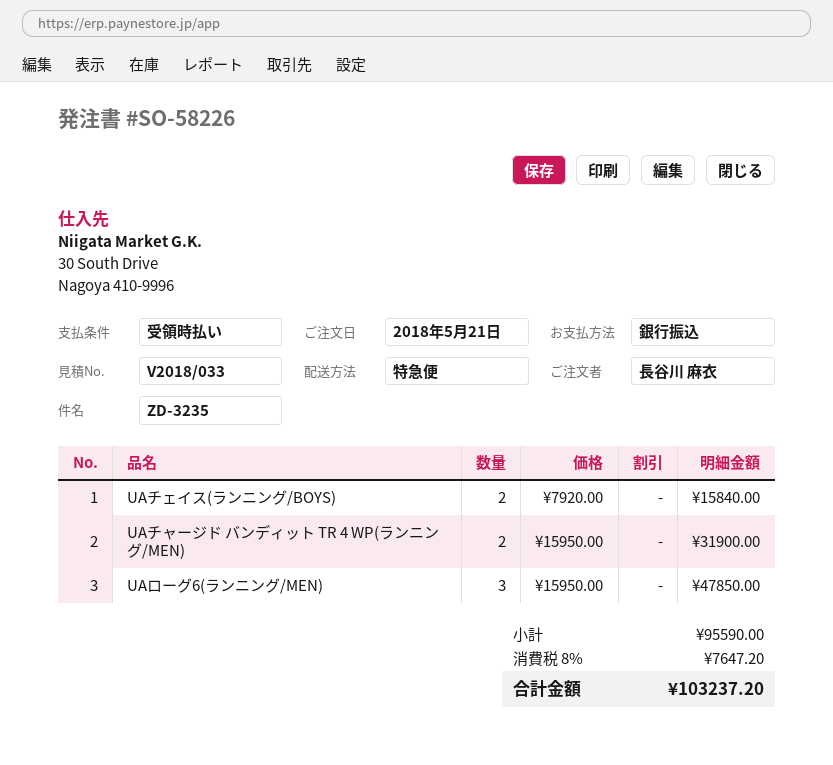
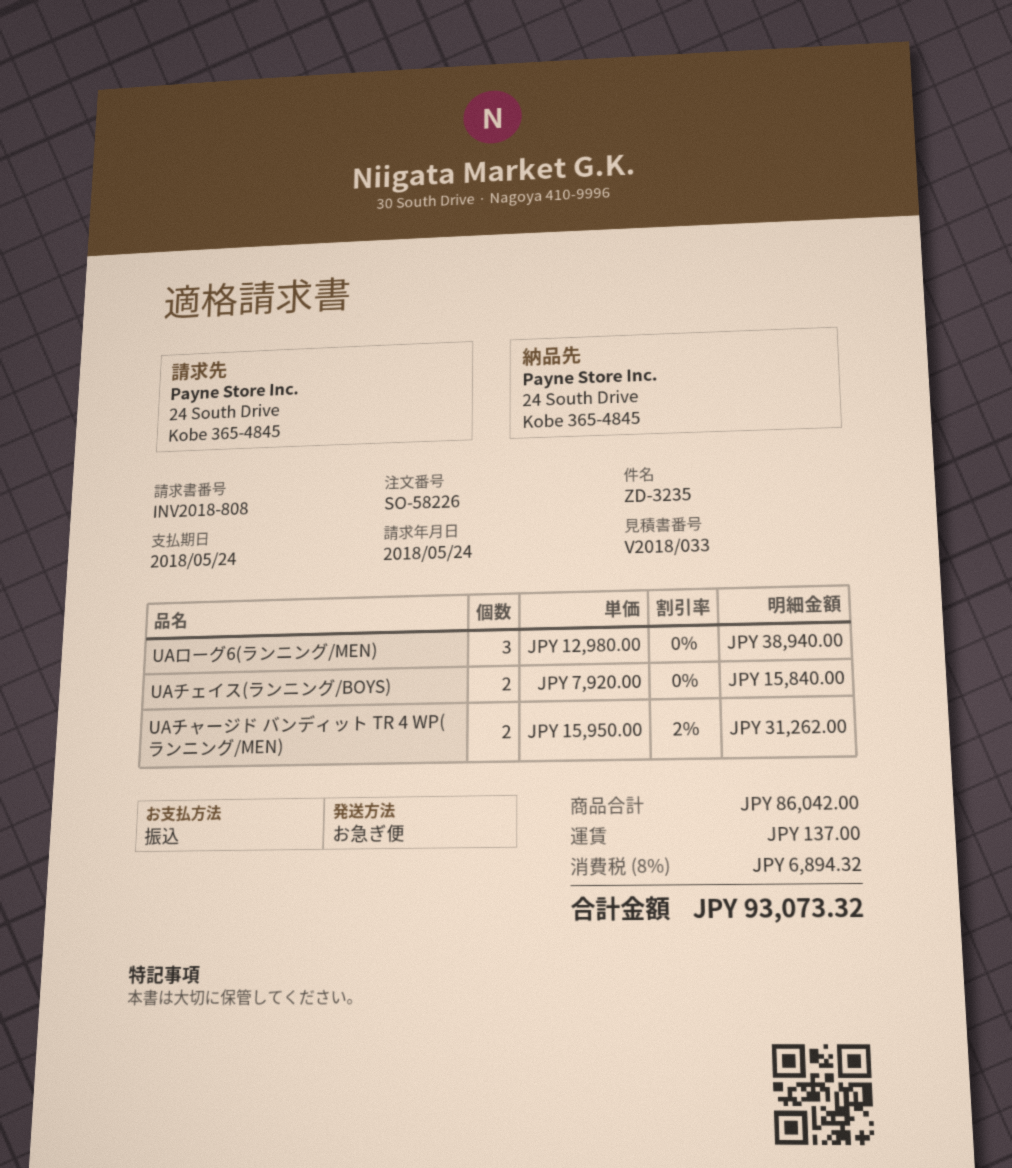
UAチャージド バンディット TR 4 WP(ランニング/MEN): 2 x 15950.00 = 31900.00 -> 2 x 15950.00 - 2% = 31262.00
UAローグ6(ランニング/MEN): 3 x 15950.00 = 47850.00 -> 3 x 12980.00 = 38940.00
subtotal: 95590.00 -> 86042.00
shipping: none -> 137.00
tax: 8% = 7647.20 -> 8% = 6894.32
total: 103237.20 -> 93073.32

